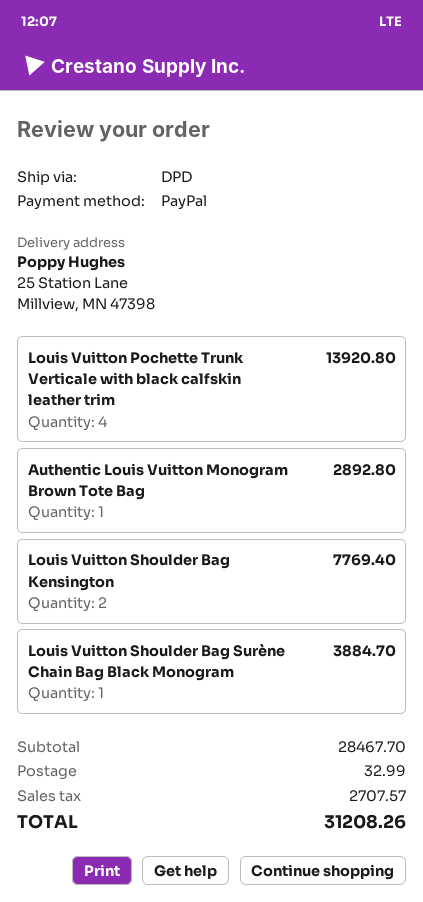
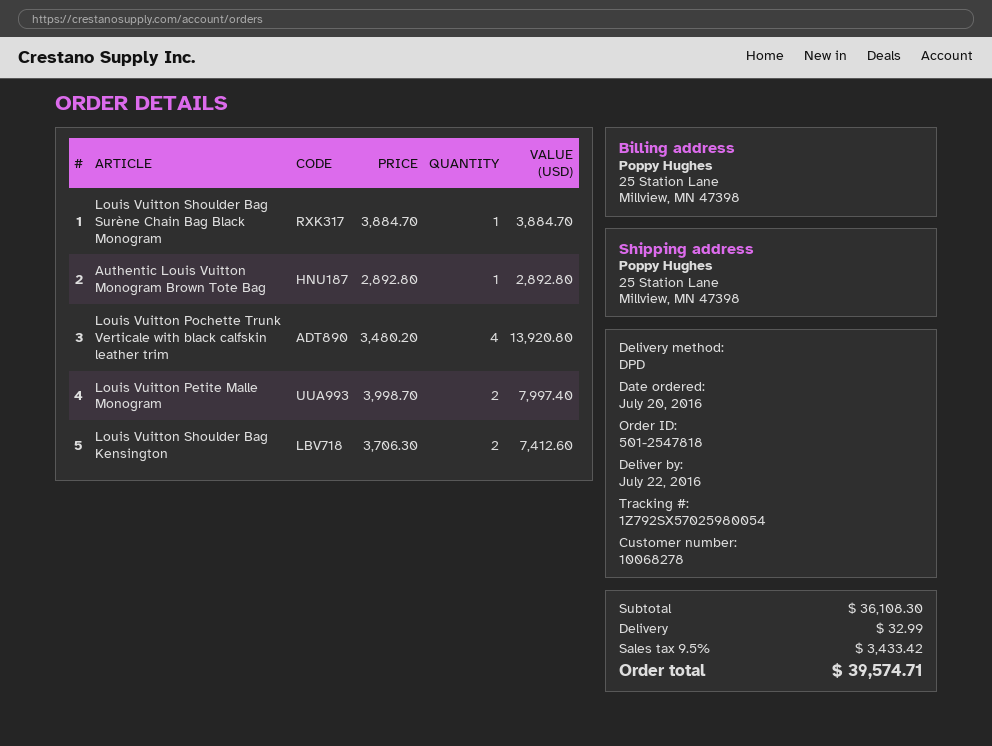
Louis Vuitton Shoulder Bag Kensington: 2 for 7769.40 -> 2 for 7412.60
Louis Vuitton Petite Malle Monogram: none -> 2 for 7997.40
subtotal: 28467.70 -> 36108.30
tax: 2707.57 -> 3433.42
total: 31208.26 -> 39574.71

